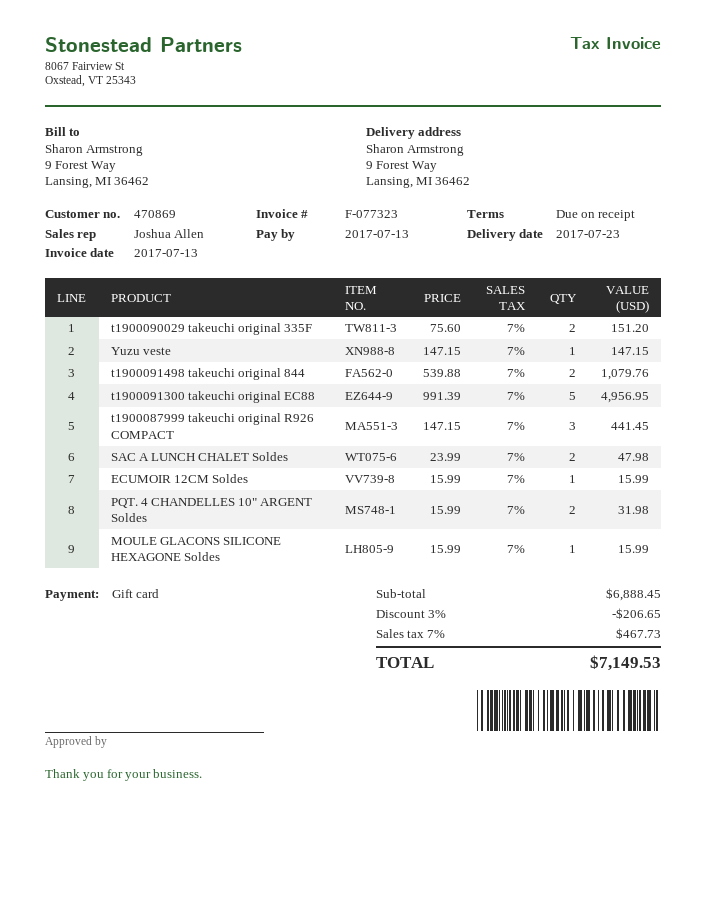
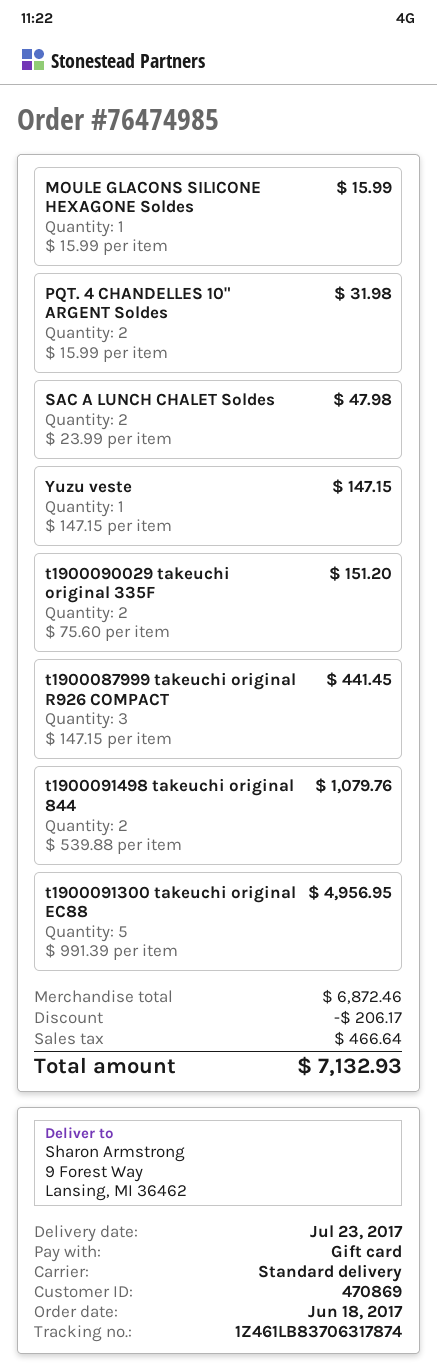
ECUMOIR 12CM Soldes: 1 x 15.99 = 15.99 -> none
subtotal: 6888.45 -> 6872.46
discount: 206.65 -> 206.17
tax: 467.73 -> 466.64
total: 7149.53 -> 7132.93

